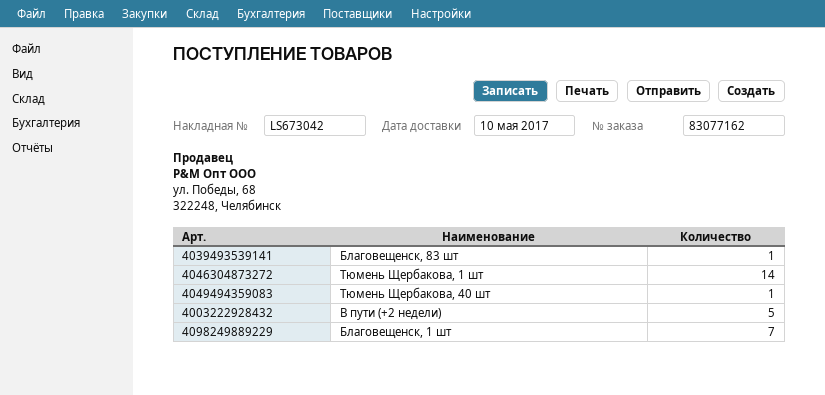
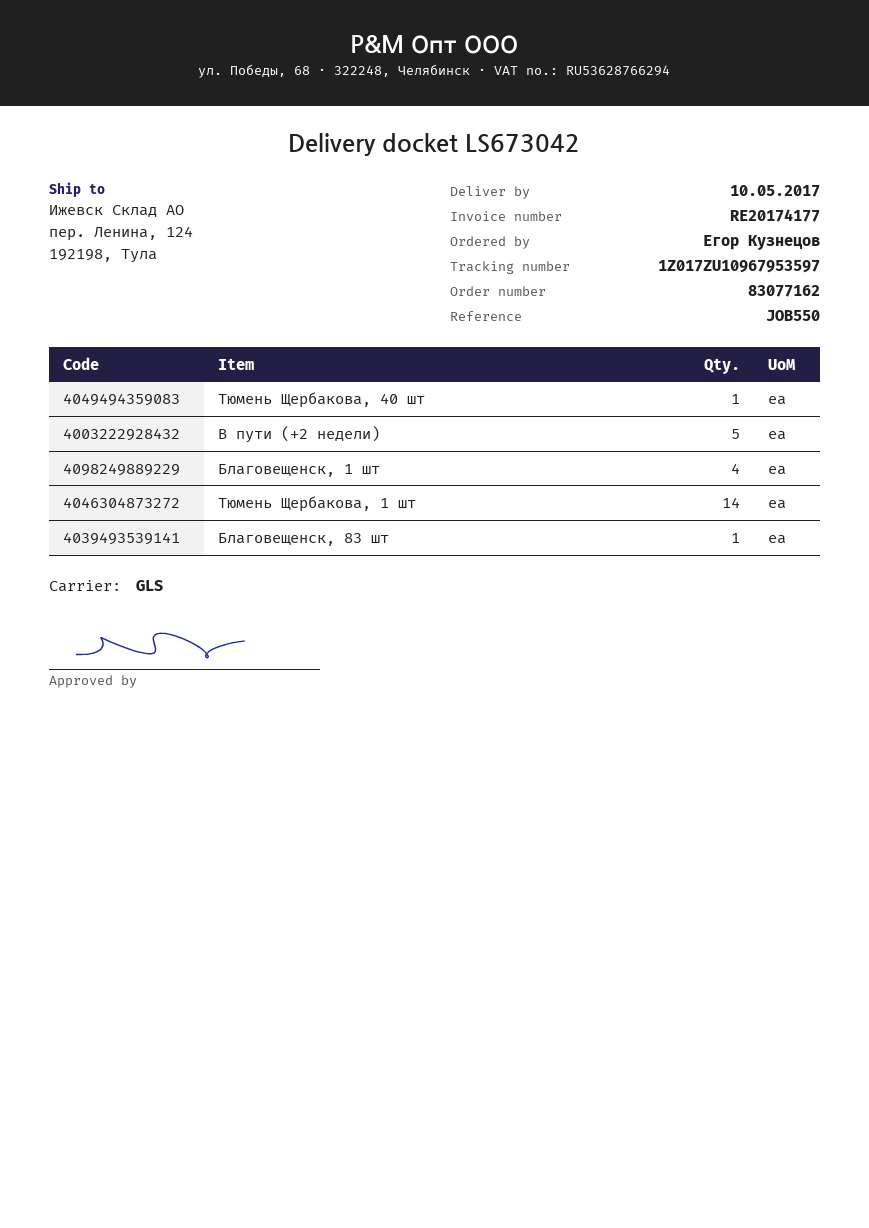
Благовещенск, 1 шт: 7 -> 4

